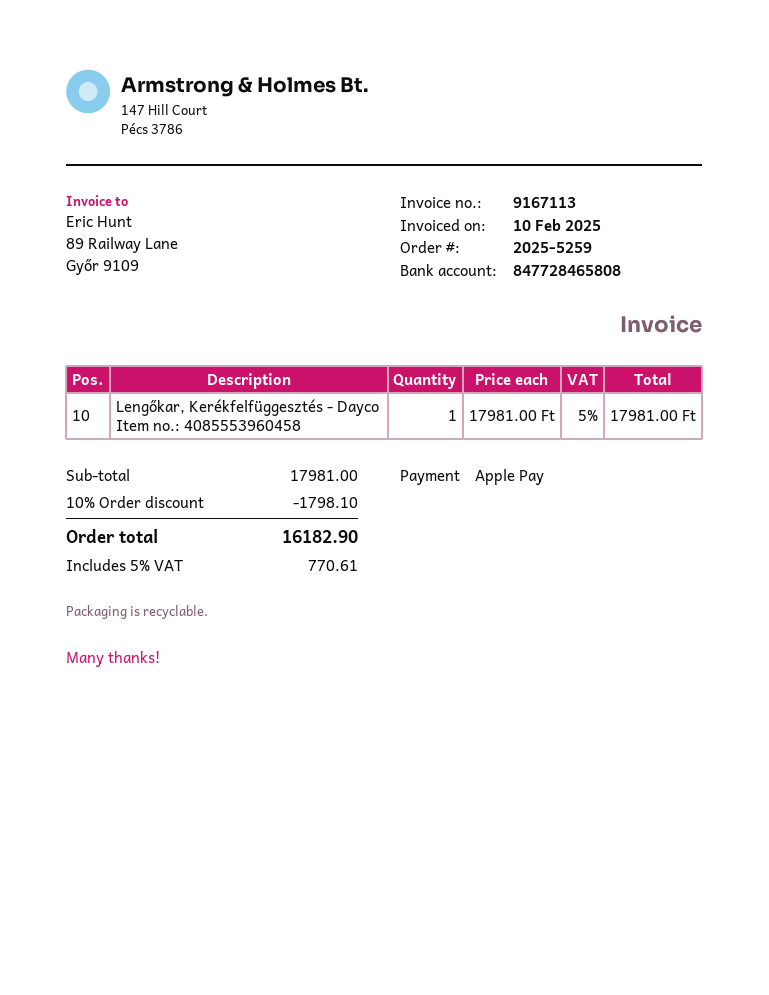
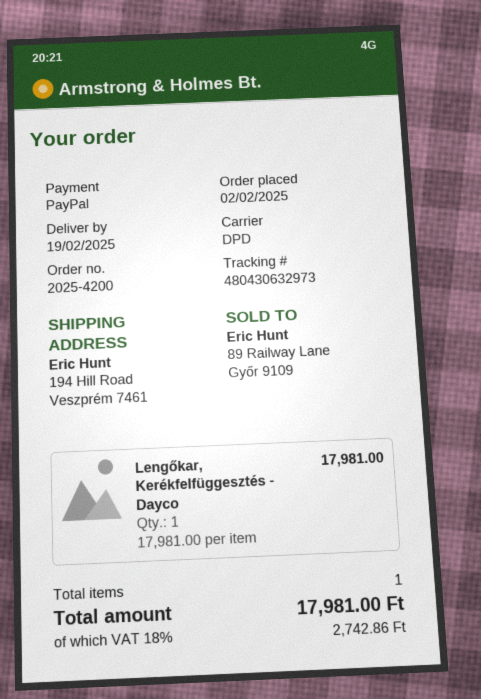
order number: 2025-5259 -> 2025-4200
payment method: Apple Pay -> PayPal
discount: 10% = 1798.10 -> none
tax: 5% = 770.61 -> 18% = 2742.86
total: 16182.90 -> 17981.00

